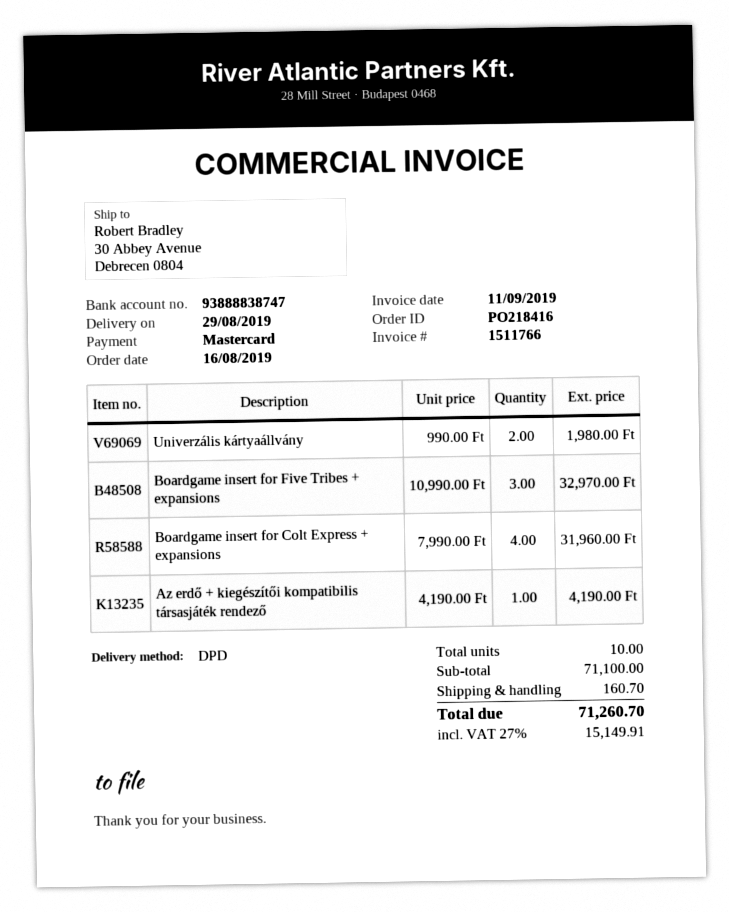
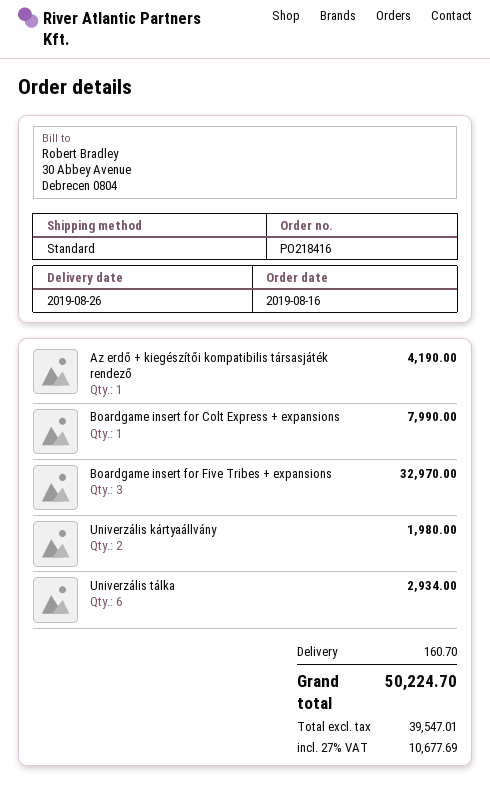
delivery date: 2019-08-29 -> 2019-08-26
shipping method: DPD -> standard
Boardgame insert for Colt Express + expansions: 4 for 31960.00 -> 1 for 7990.00
Univerzális tálka: none -> 6 for 2934.00
tax: 27% = 15149.91 -> 27% = 10677.69
total: 71260.70 -> 50224.70

